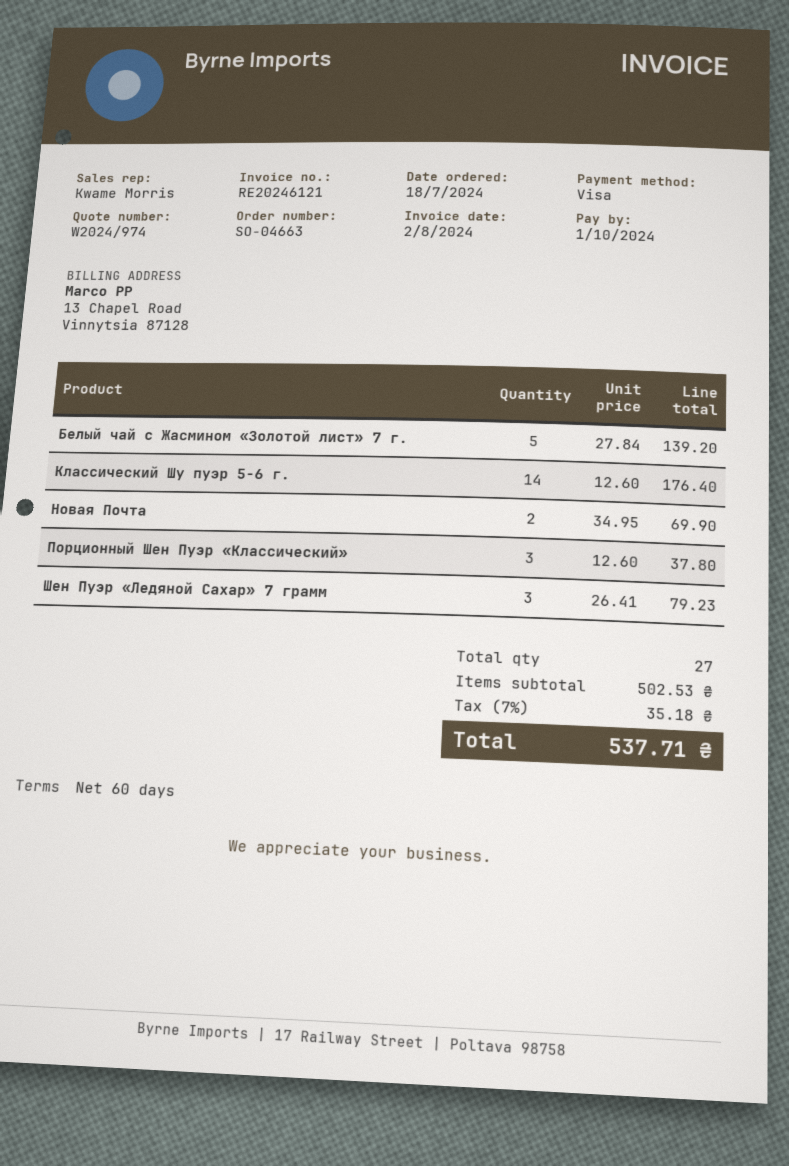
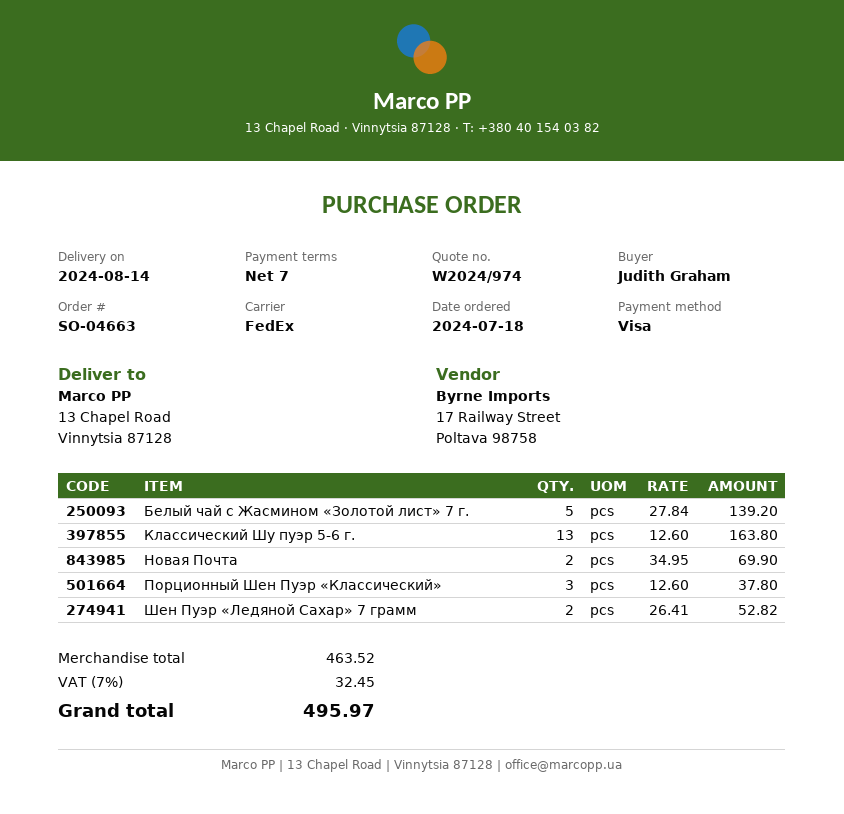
payment terms: 60 days -> 7 days
Классический Шу пуэр 5-6 г.: 14 x 12.60 = 176.40 -> 13 x 12.60 = 163.80
Шен Пуэр «Ледяной Сахар» 7 грамм: 3 x 26.41 = 79.23 -> 2 x 26.41 = 52.82
subtotal: 502.53 -> 463.52
tax: 7% = 35.18 -> 7% = 32.45
total: 537.71 -> 495.97

